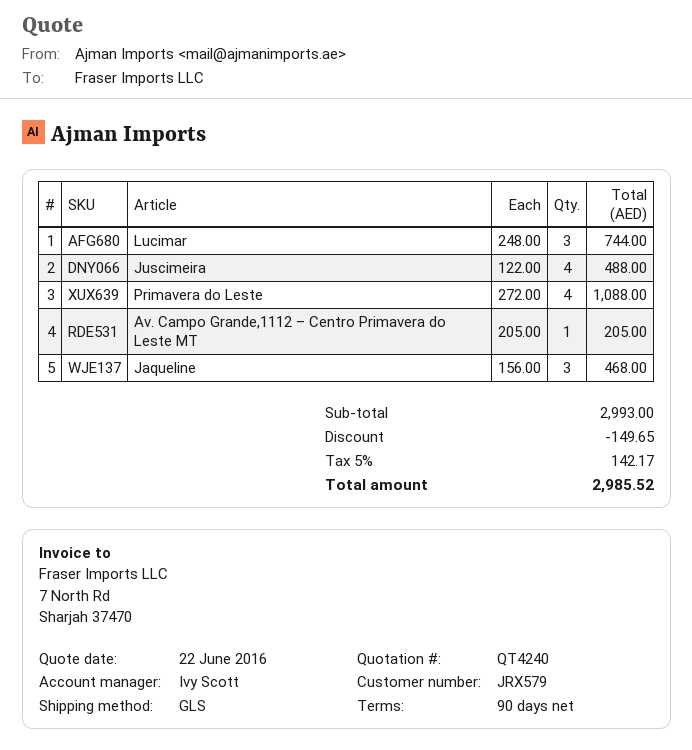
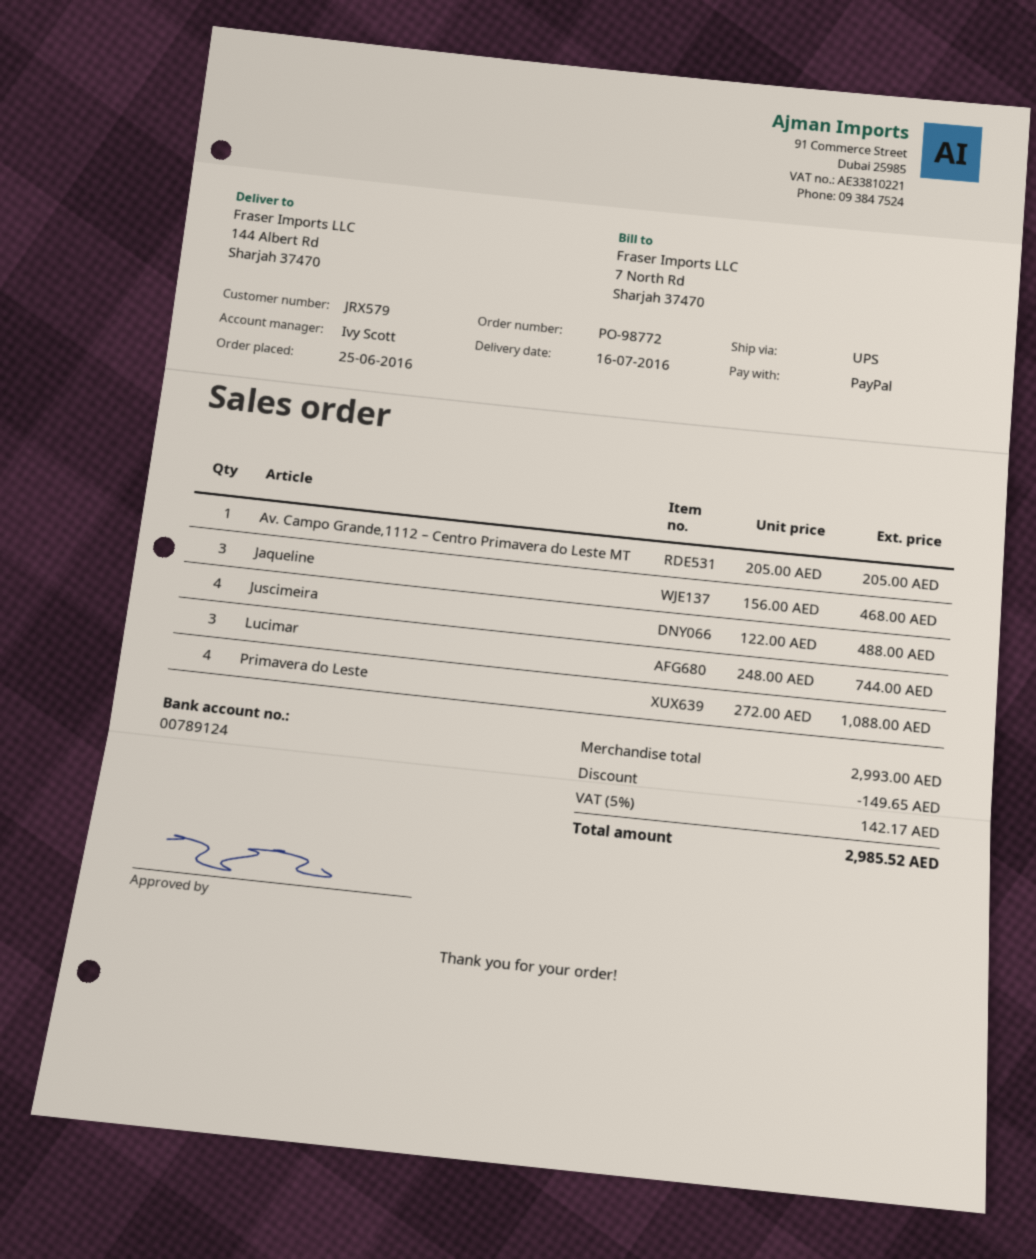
shipping method: GLS -> UPS

